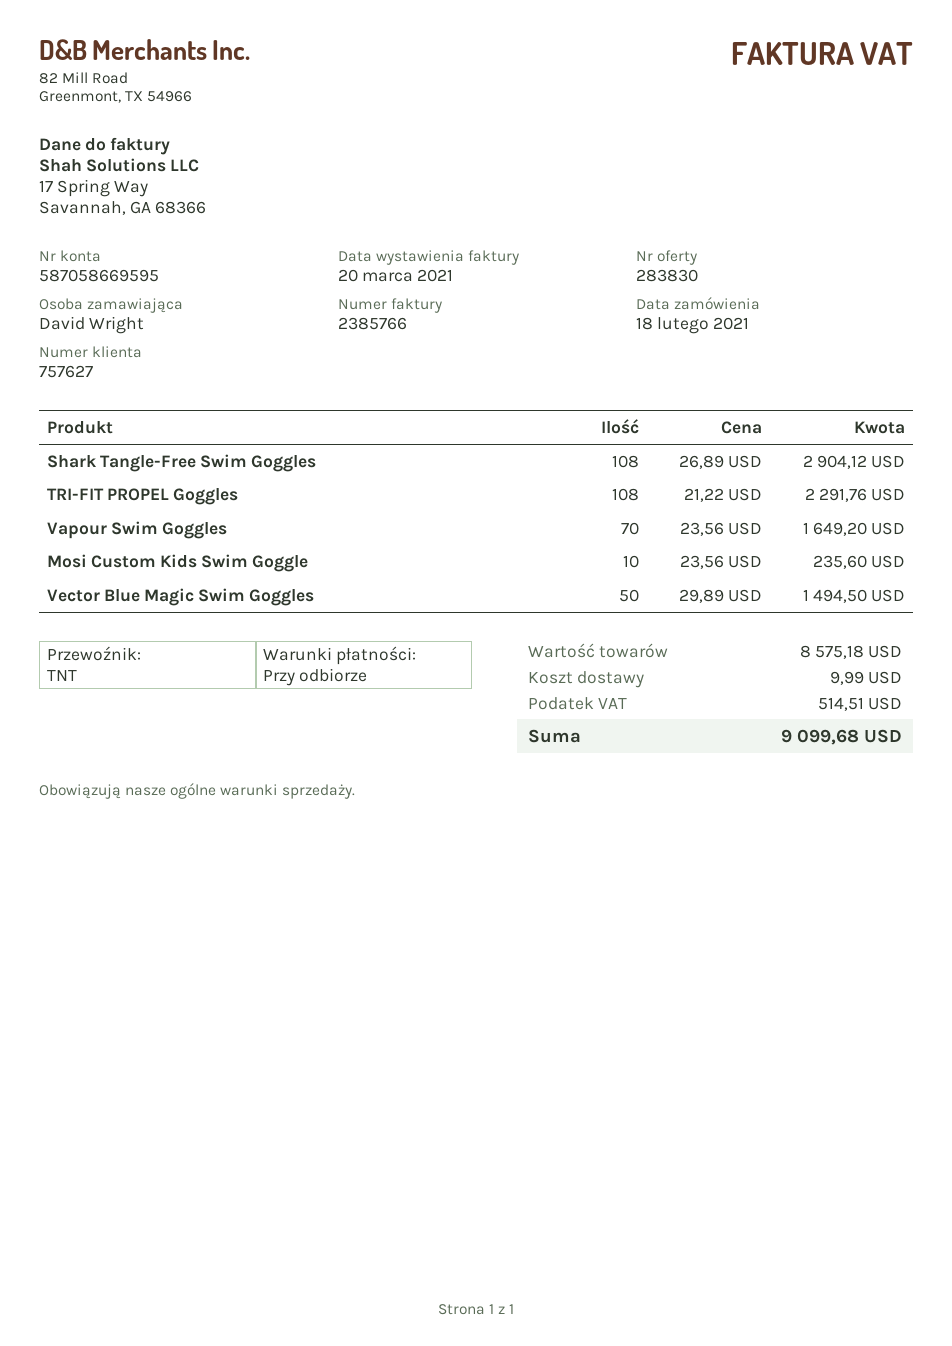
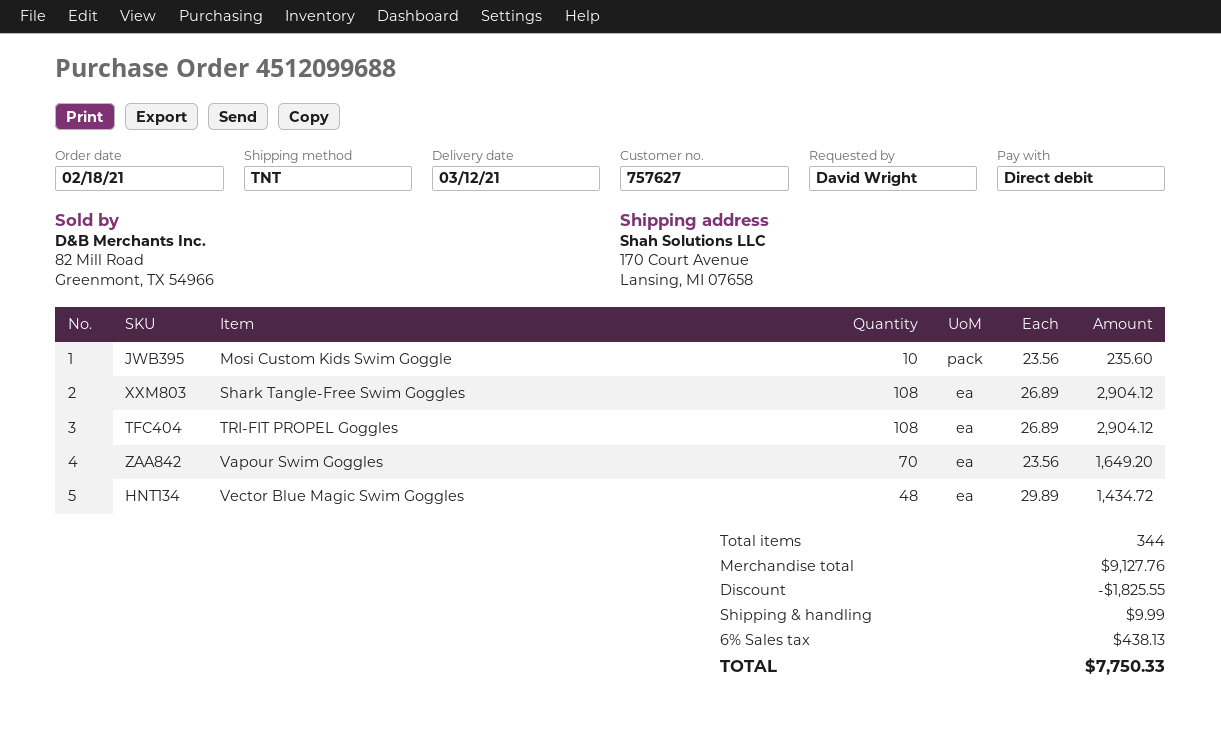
TRI-FIT PROPEL Goggles: 108 x 21.22 = 2291.76 -> 108 x 26.89 = 2904.12
Vector Blue Magic Swim Goggles: 50 x 29.89 = 1494.50 -> 48 x 29.89 = 1434.72
subtotal: 8575.18 -> 9127.76
discount: none -> 1825.55
tax: 514.51 -> 438.13
total: 9099.68 -> 7750.33

